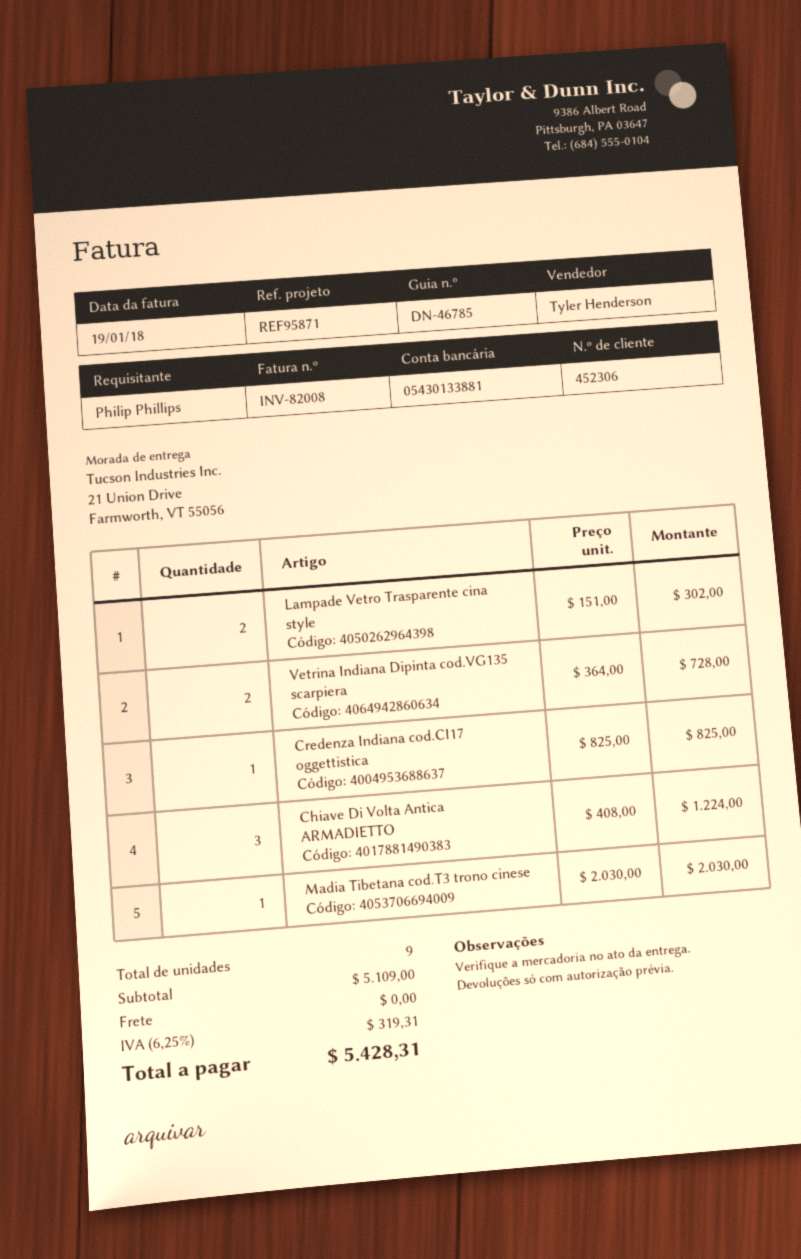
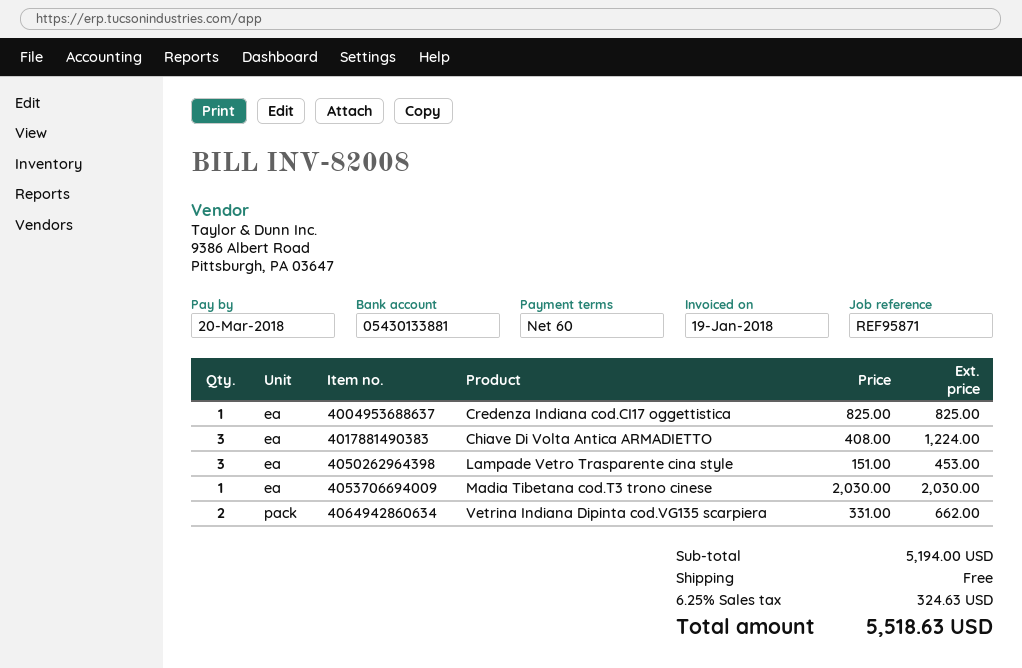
Lampade Vetro Trasparente cina style: 2 x 151.00 = 302.00 -> 3 x 151.00 = 453.00
Vetrina Indiana Dipinta cod.VG135 scarpiera: 2 x 364.00 = 728.00 -> 2 x 331.00 = 662.00
subtotal: 5109.00 -> 5194.00
tax: 6.25% = 319.31 -> 6.25% = 324.63
total: 5428.31 -> 5518.63

